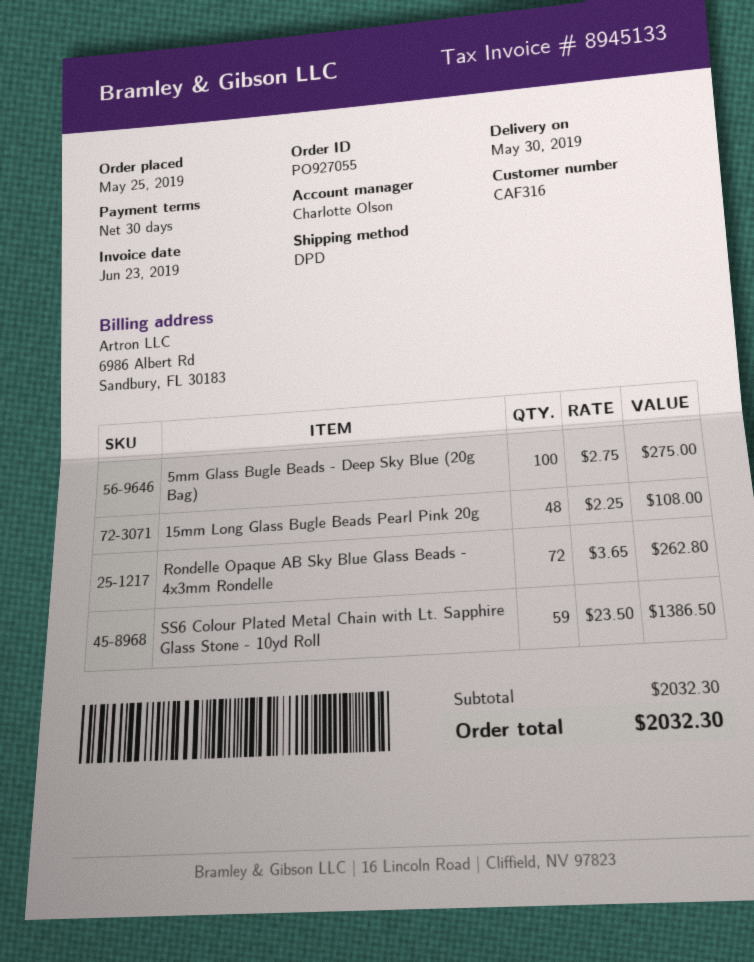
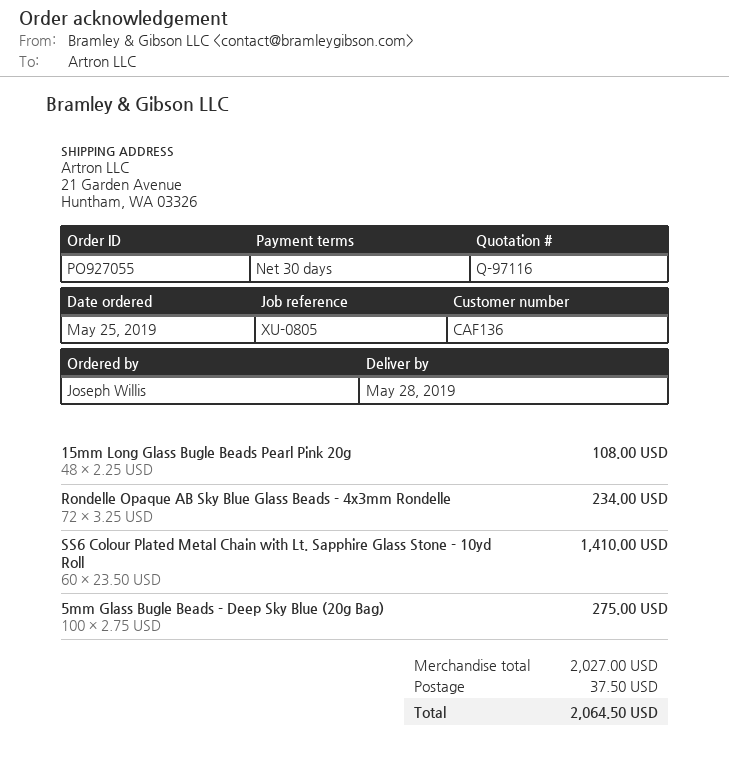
delivery date: 2019-05-30 -> 2019-05-28
customer number: CAF316 -> CAF136
Rondelle Opaque AB Sky Blue Glass Beads - 4x3mm Rondelle: 72 x 3.65 = 262.80 -> 72 x 3.25 = 234.00
SS6 Colour Plated Metal Chain with Lt. Sapphire Glass Stone - 10yd Roll: 59 x 23.50 = 1386.50 -> 60 x 23.50 = 1410.00
subtotal: 2032.30 -> 2027.00
shipping: none -> 37.50
total: 2032.30 -> 2064.50

